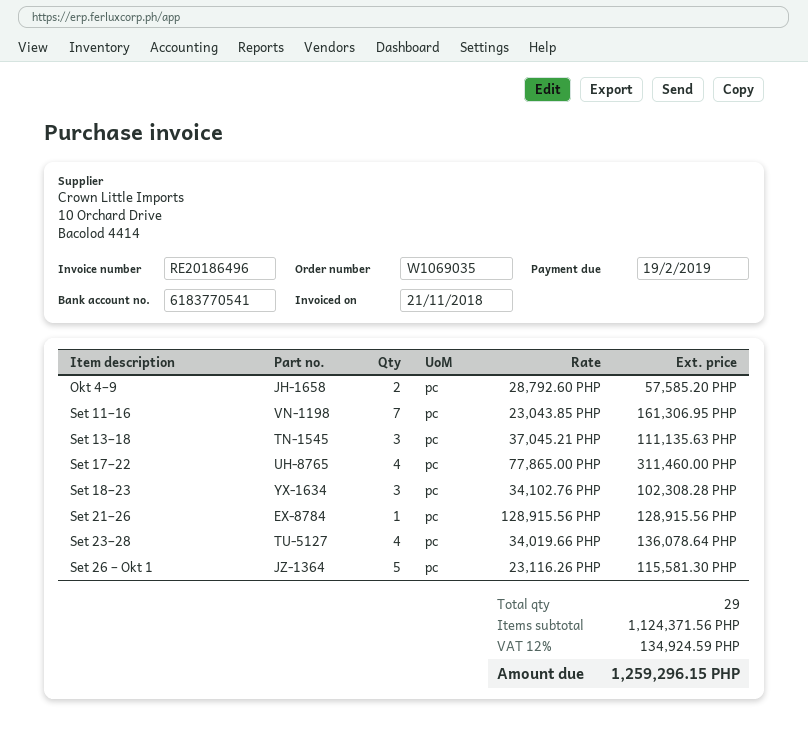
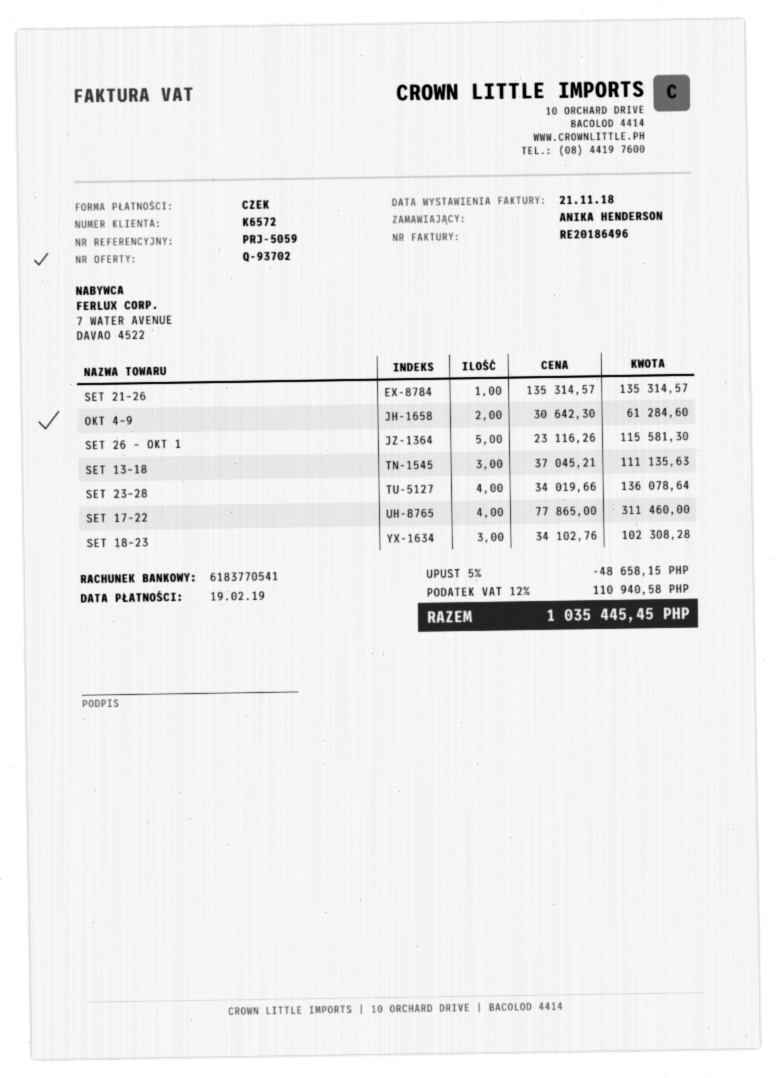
Okt 4–9: 2 x 28792.60 = 57585.20 -> 2 x 30642.30 = 61284.60
Set 11–16: 7 x 23043.85 = 161306.95 -> none
Set 21–26: 1 x 128915.56 = 128915.56 -> 1 x 135314.57 = 135314.57
discount: none -> 5% = 48658.15
tax: 12% = 134924.59 -> 12% = 110940.58
total: 1259296.15 -> 1035445.45

